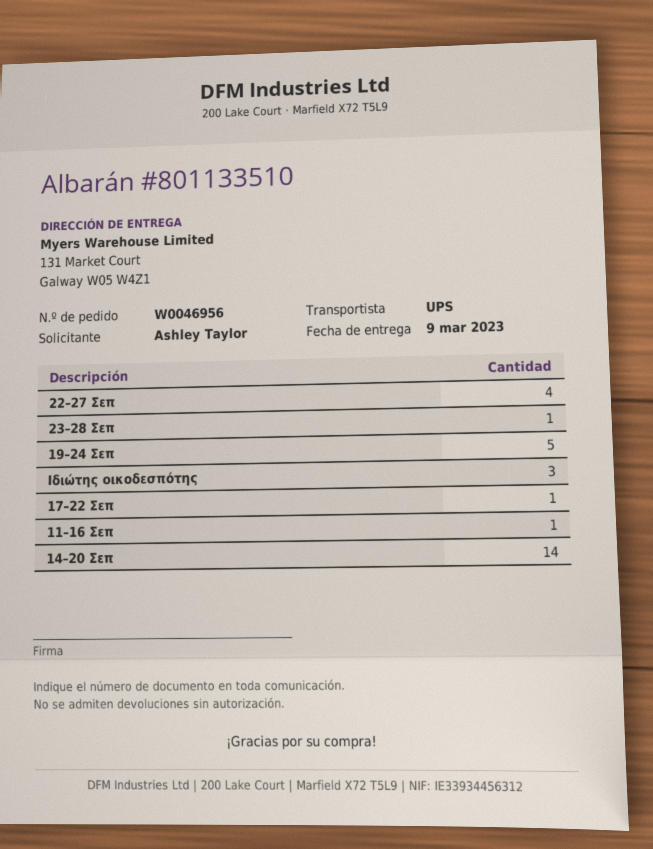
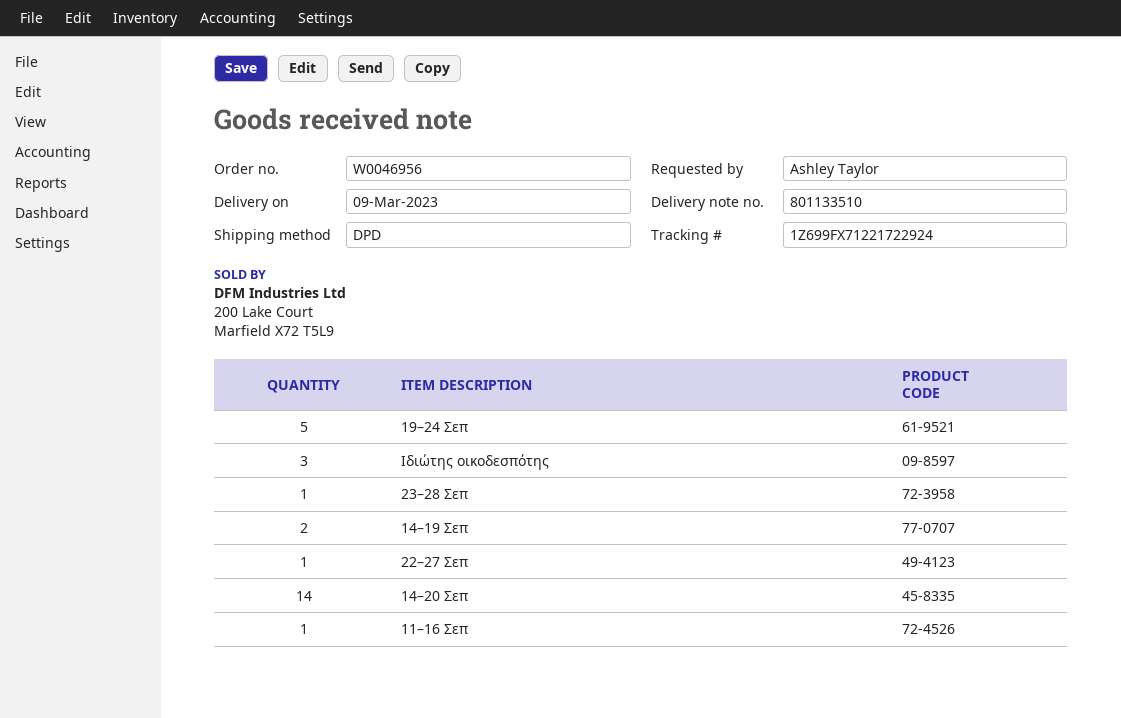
shipping method: UPS -> DPD
22–27 Σεπ: 4 -> 1
17–22 Σεπ: 1 -> none
14–19 Σεπ: none -> 2

